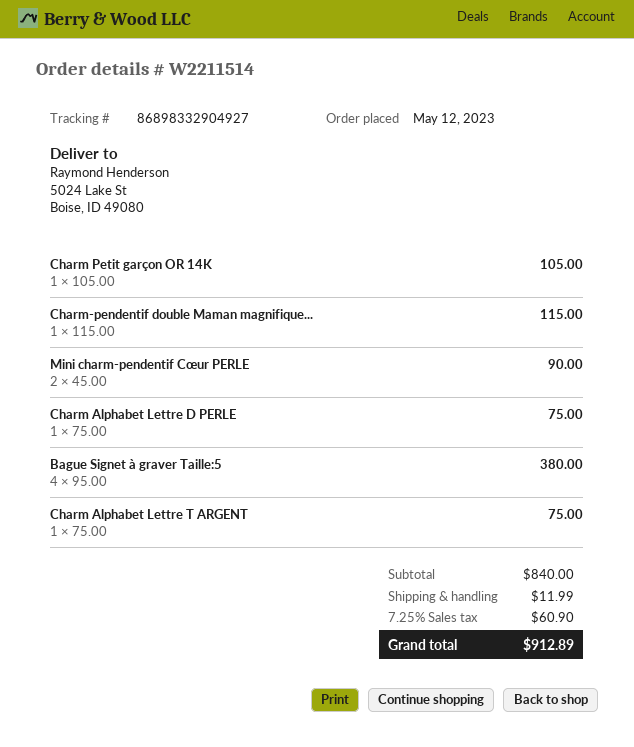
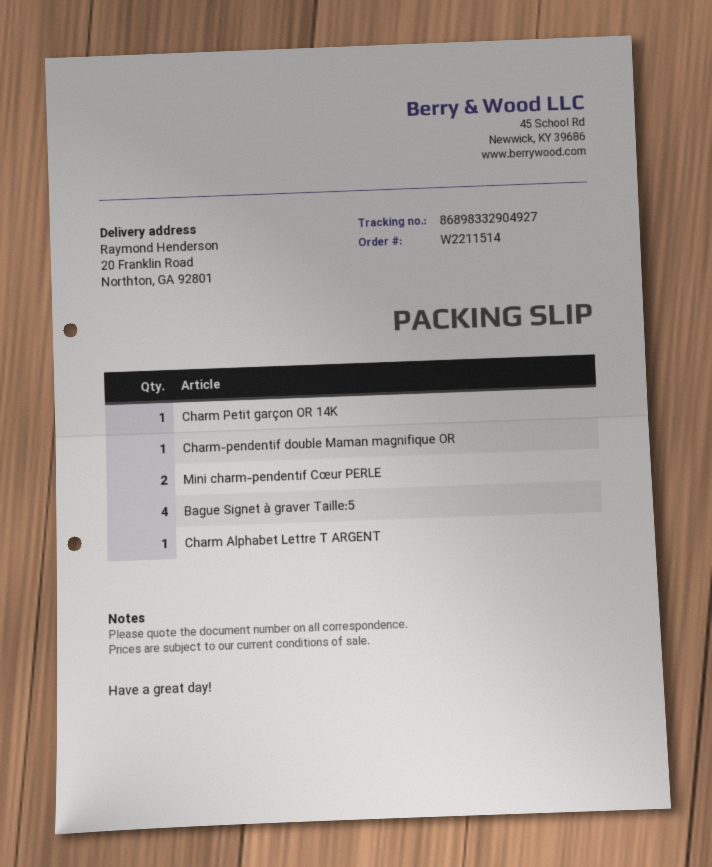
ship to: 5024 Lake St, Boise, ID 49080 -> 20 Franklin Road, Northton, GA 92801
Charm Alphabet Lettre D PERLE: 1 -> none

